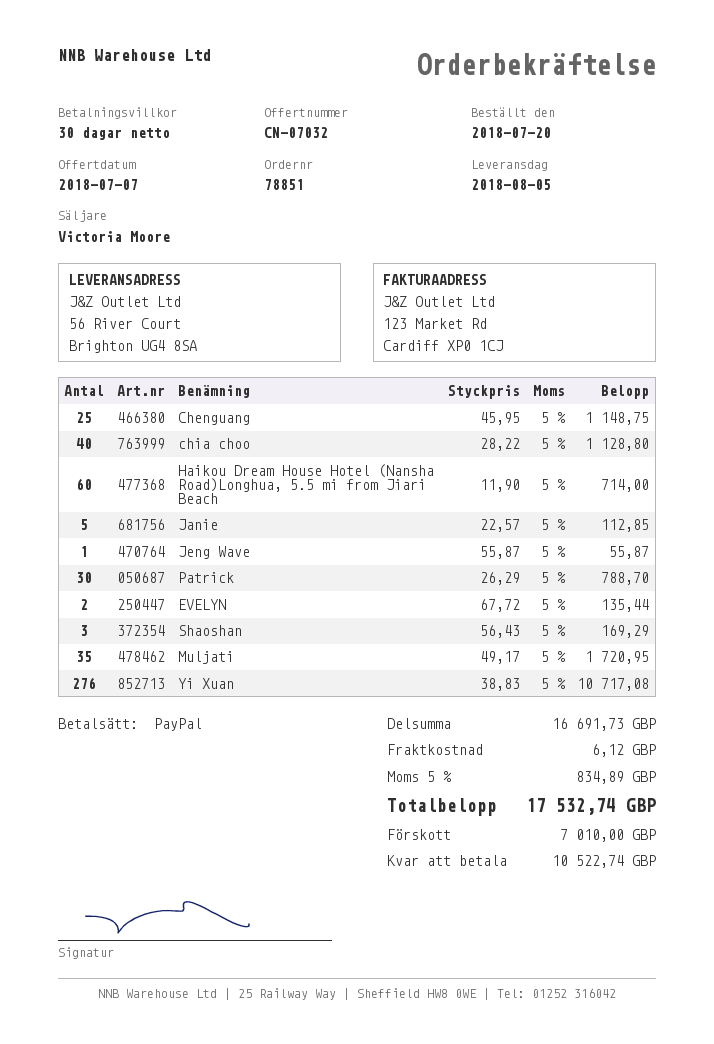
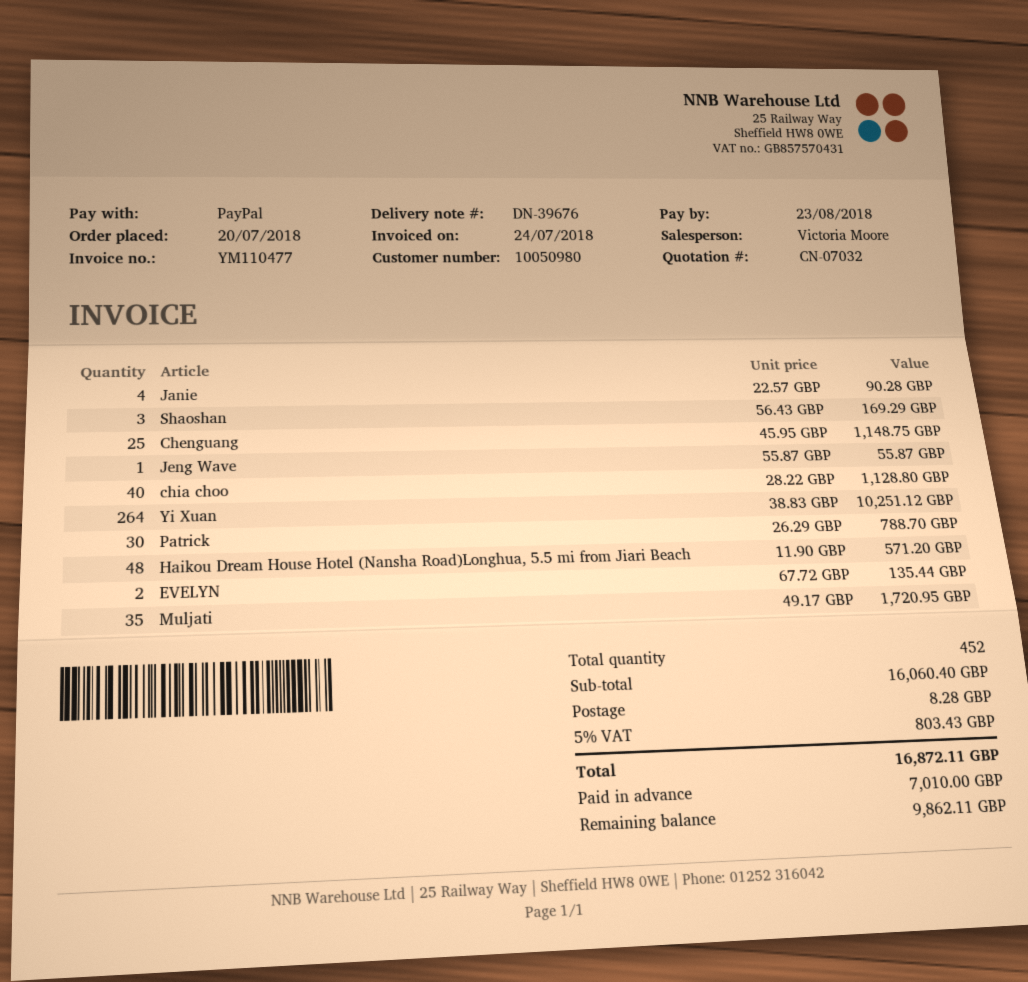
Haikou Dream House Hotel (Nansha Road)Longhua, 5.5 mi from Jiari Beach: 60 x 11.90 = 714.00 -> 48 x 11.90 = 571.20
Janie: 5 x 22.57 = 112.85 -> 4 x 22.57 = 90.28
Yi Xuan: 276 x 38.83 = 10717.08 -> 264 x 38.83 = 10251.12
subtotal: 16691.73 -> 16060.40
shipping: 6.12 -> 8.28
tax: 5% = 834.89 -> 5% = 803.43
total: 17532.74 -> 16872.11
balance: 10522.74 -> 9862.11

